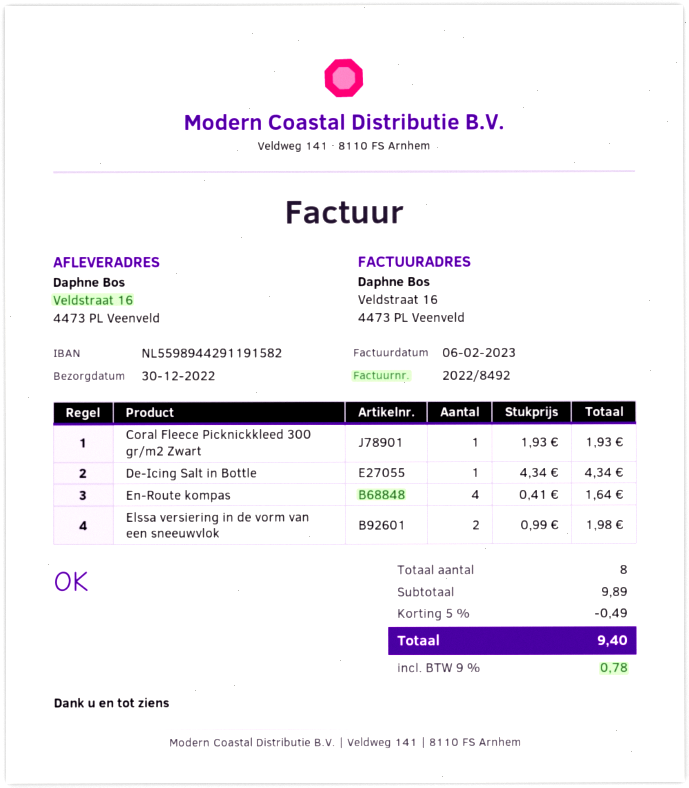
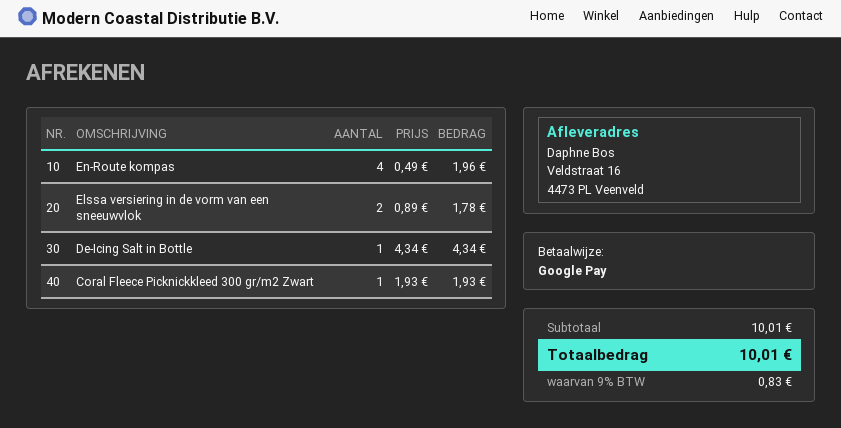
En-Route kompas: 4 x 0.41 = 1.64 -> 4 x 0.49 = 1.96
Elssa versiering in de vorm van een sneeuwvlok: 2 x 0.99 = 1.98 -> 2 x 0.89 = 1.78
subtotal: 9.89 -> 10.01
discount: 5% = 0.49 -> none
tax: 9% = 0.78 -> 9% = 0.83
total: 9.40 -> 10.01

